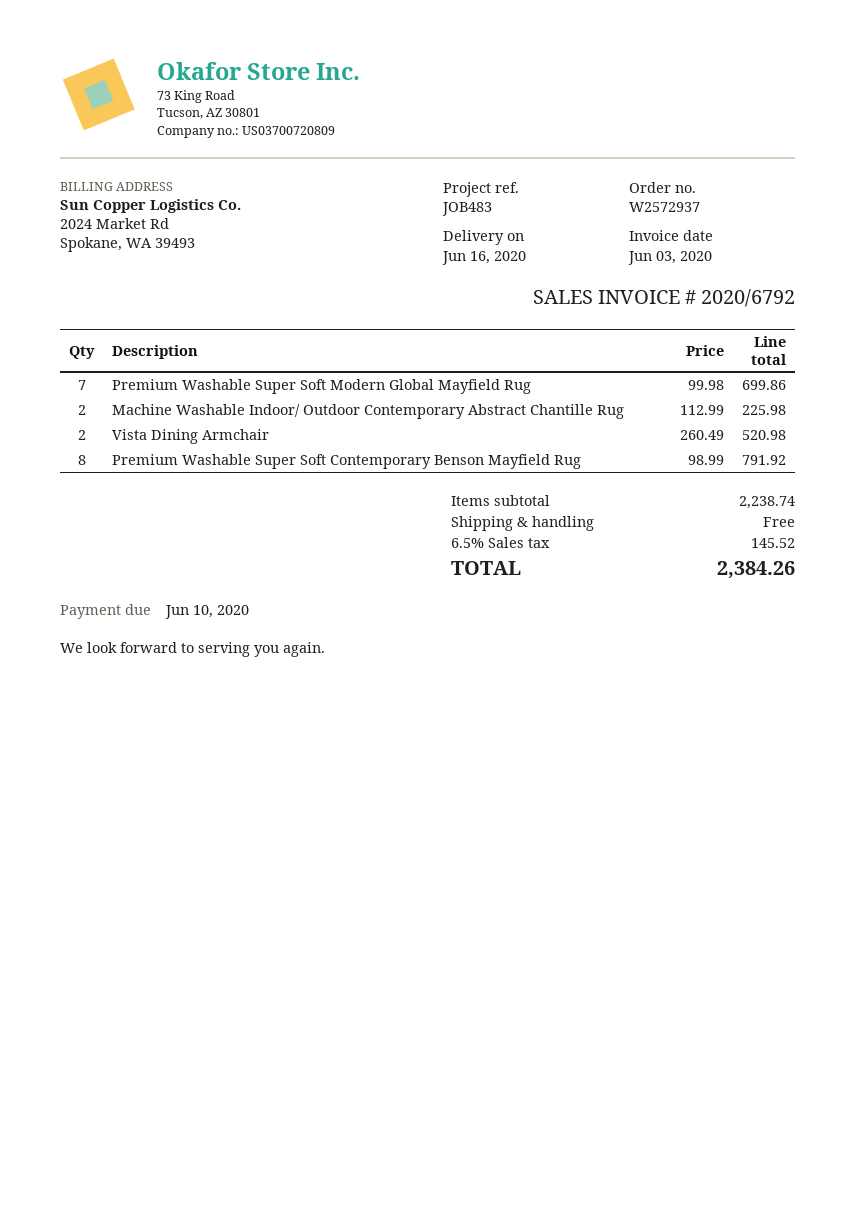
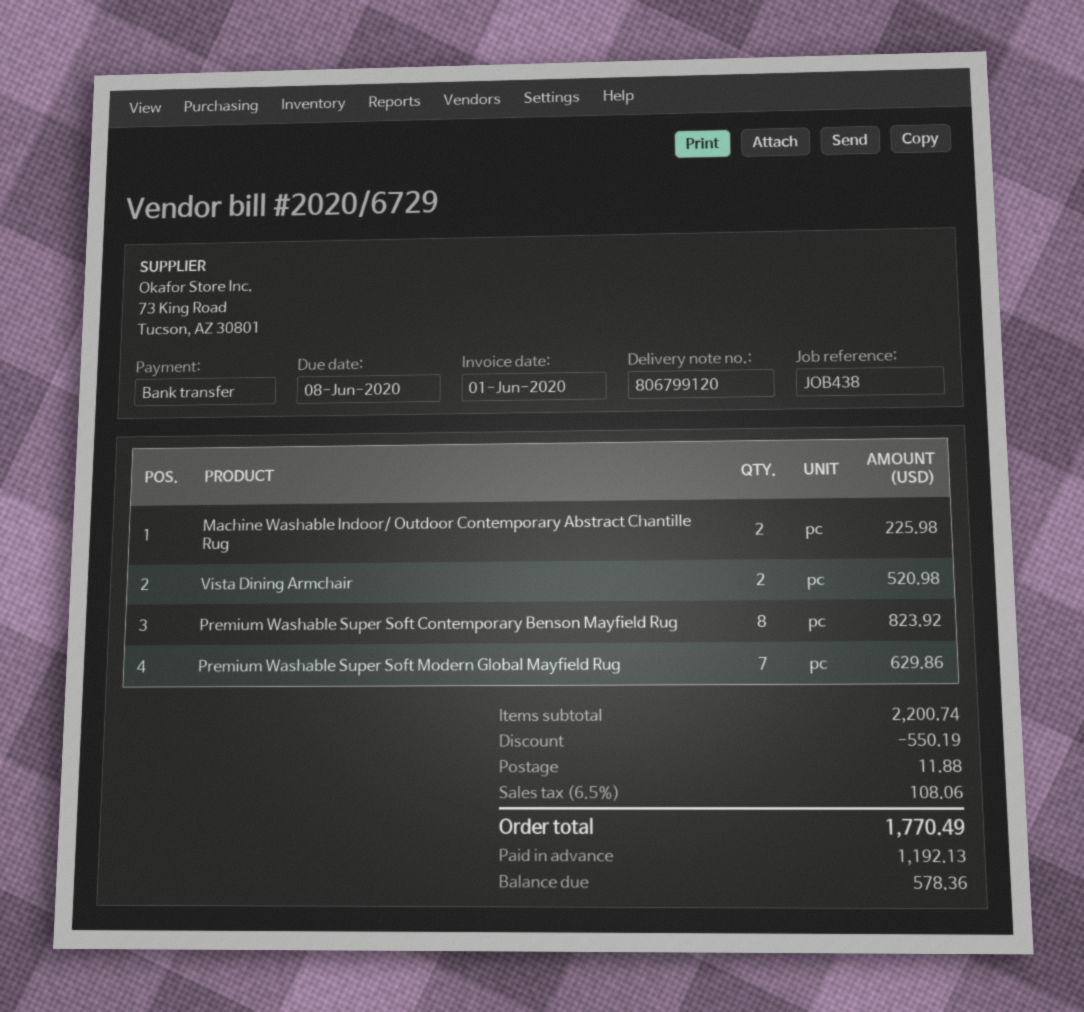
invoice number: 2020/6792 -> 2020/6729
invoice date: 2020-06-03 -> 2020-06-01
due date: 2020-06-10 -> 2020-06-08
reference: JOB483 -> JOB438
Premium Washable Super Soft Modern Global Mayfield Rug: 7 for 699.86 -> 7 for 629.86
Premium Washable Super Soft Contemporary Benson Mayfield Rug: 8 for 791.92 -> 8 for 823.92
subtotal: 2238.74 -> 2200.74
discount: none -> 550.19
shipping: 0.00 -> 11.88
tax: 6.5% = 145.52 -> 6.5% = 108.06
total: 2384.26 -> 1770.49

